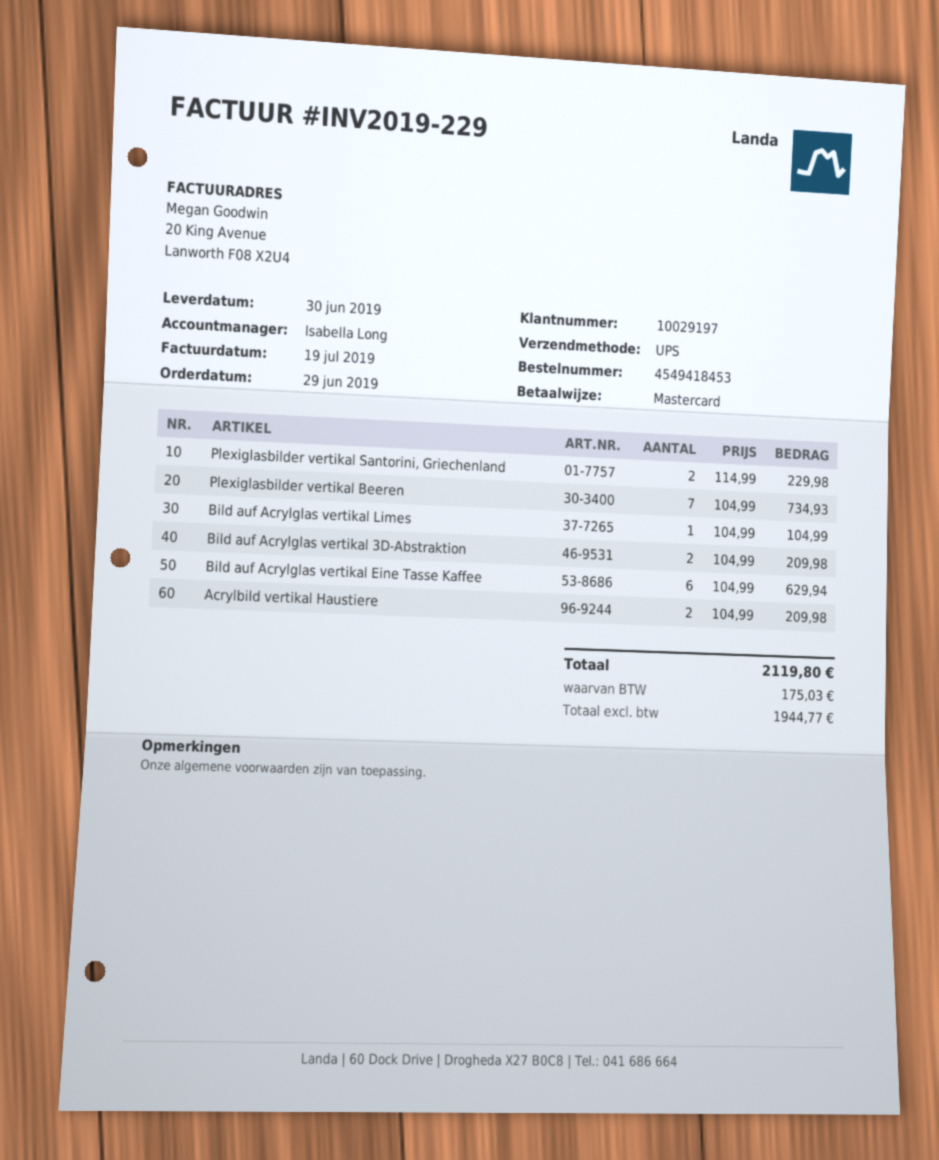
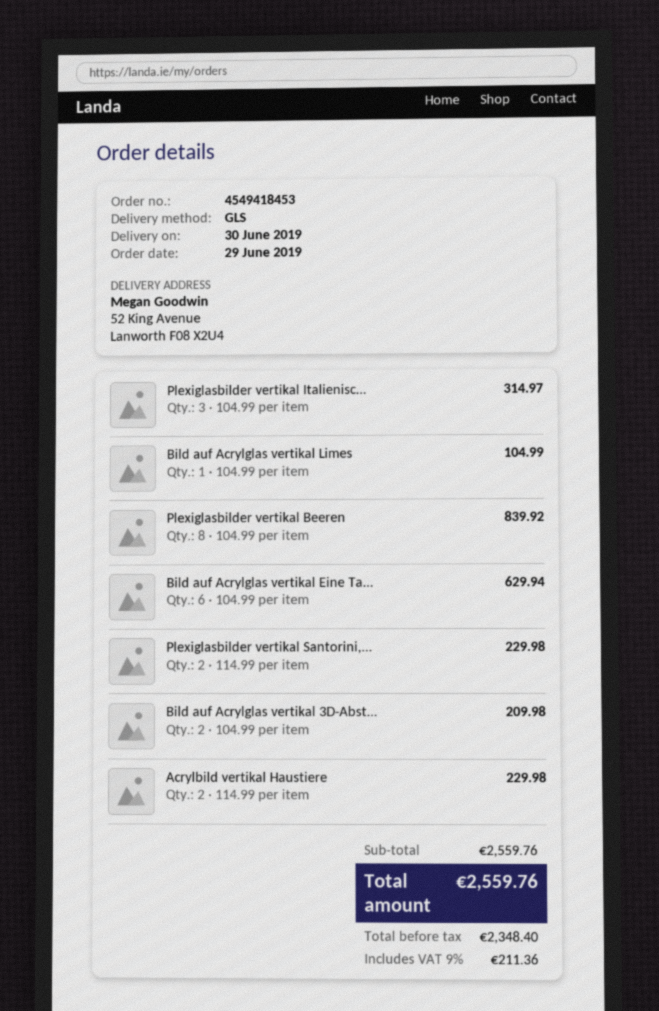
shipping method: UPS -> GLS
Plexiglasbilder vertikal Beeren: 7 x 104.99 = 734.93 -> 8 x 104.99 = 839.92
Acrylbild vertikal Haustiere: 2 x 104.99 = 209.98 -> 2 x 114.99 = 229.98
Plexiglasbilder vertikal Italienisc...: none -> 3 x 104.99 = 314.97
net: 1944.77 -> 2348.40
tax: 175.03 -> 211.36
total: 2119.80 -> 2559.76

